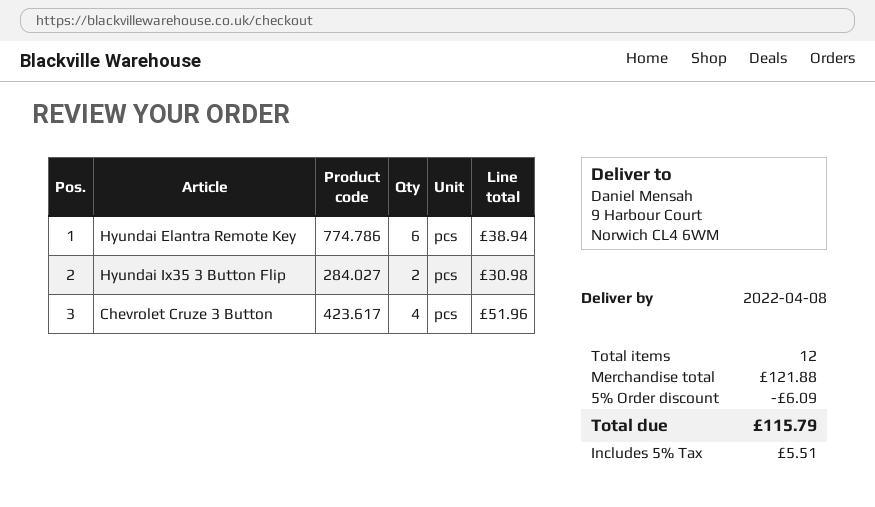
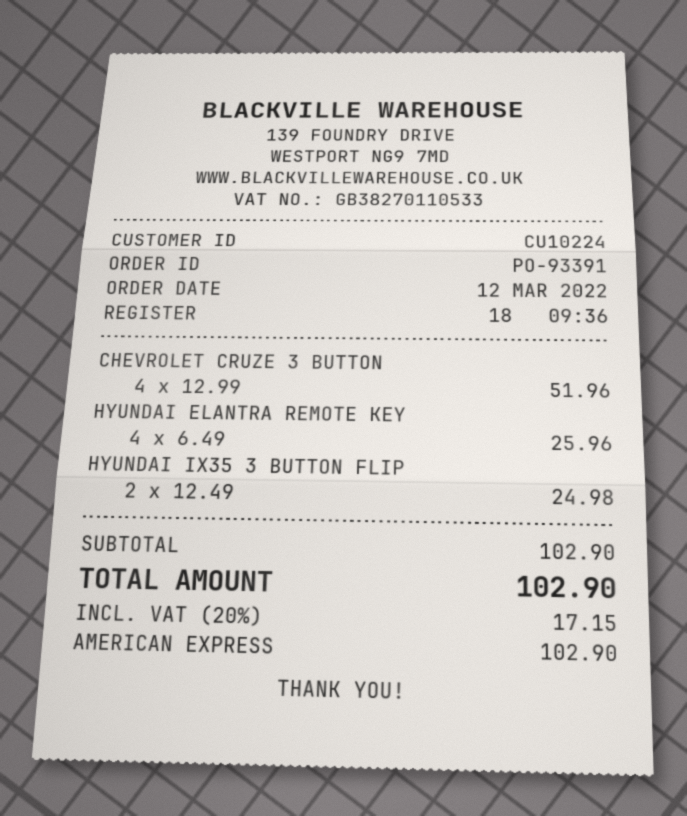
Hyundai Elantra Remote Key: 6 for 38.94 -> 4 for 25.96
Hyundai Ix35 3 Button Flip: 2 for 30.98 -> 2 for 24.98
subtotal: 121.88 -> 102.90
discount: 5% = 6.09 -> none
tax: 5% = 5.51 -> 20% = 17.15
total: 115.79 -> 102.90

